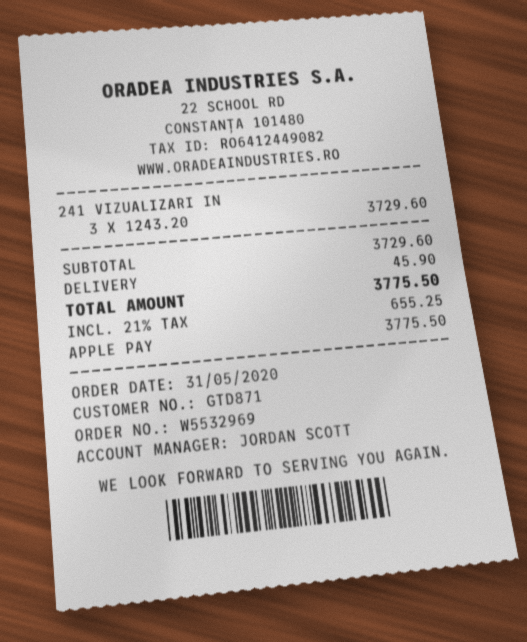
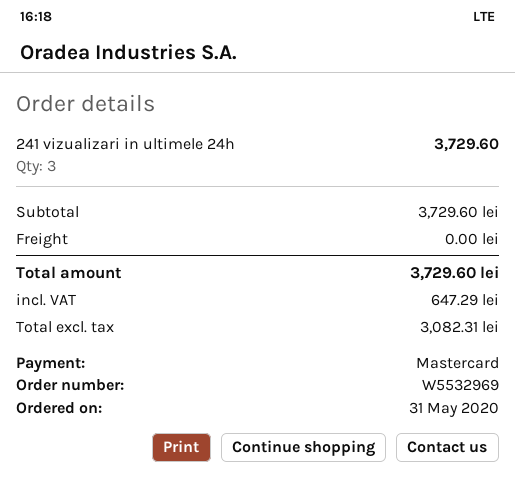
payment method: Apple Pay -> Mastercard
shipping: 45.90 -> 0.00
tax: 655.25 -> 647.29
total: 3775.50 -> 3729.60

